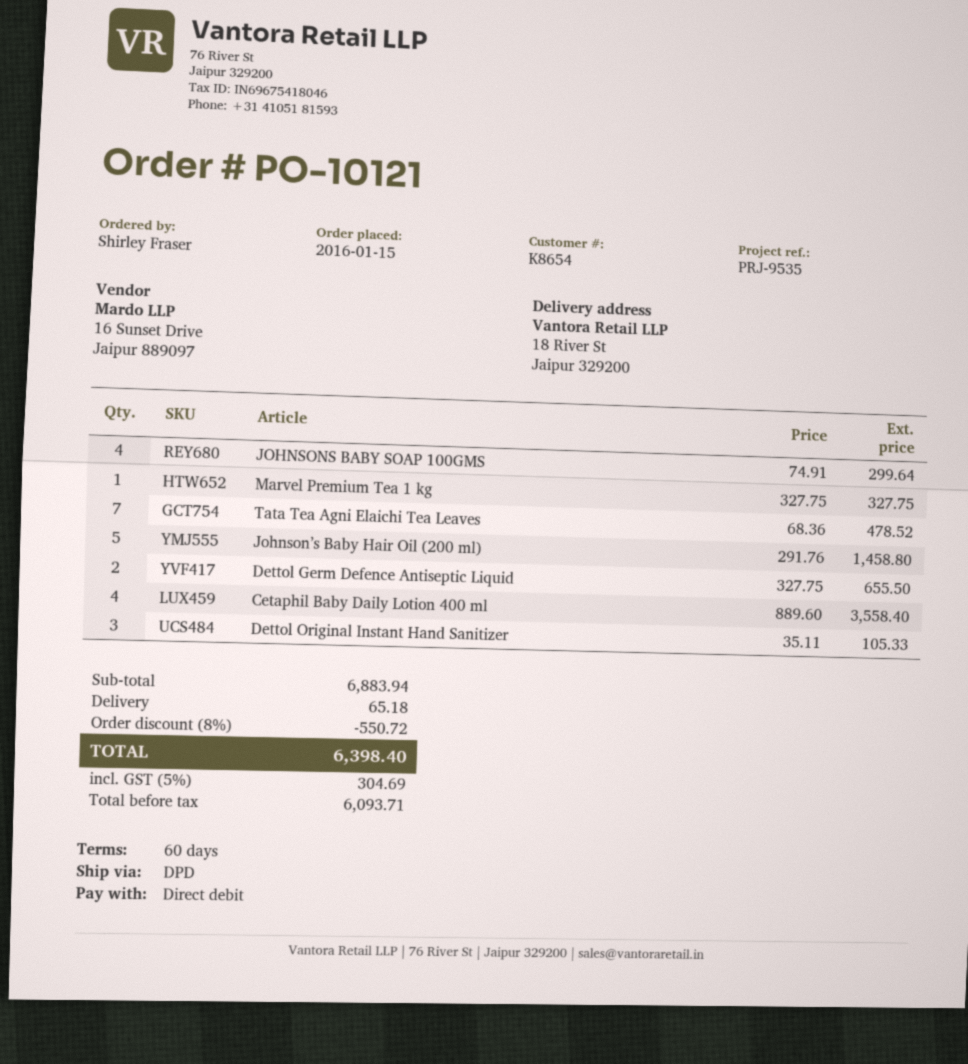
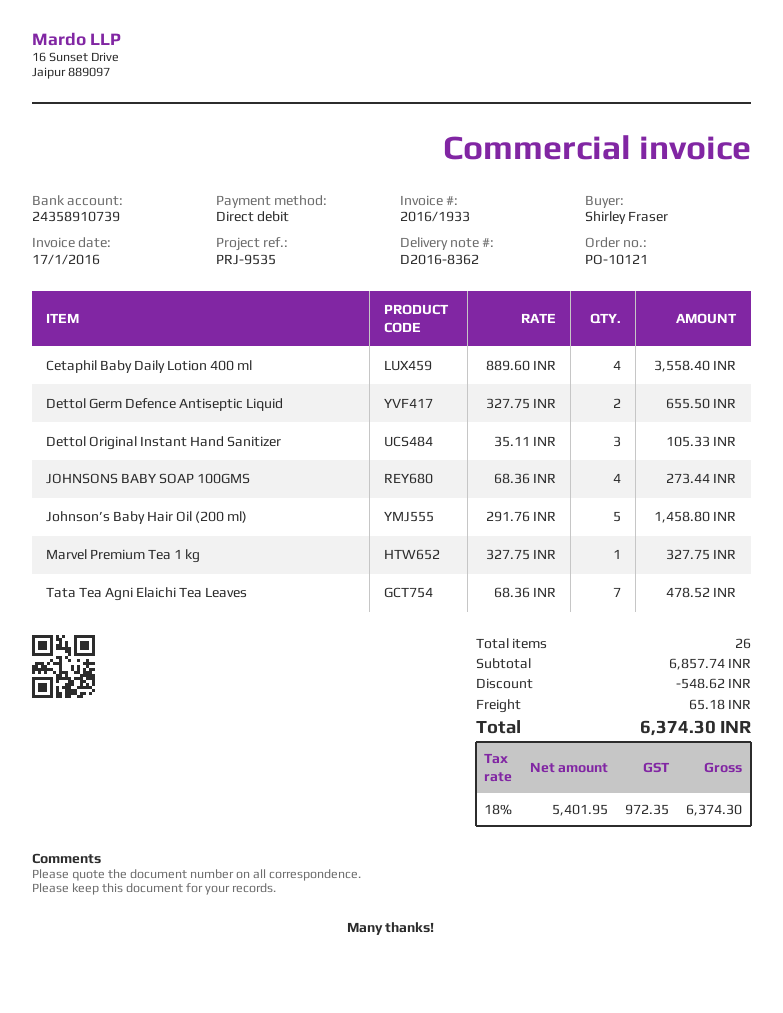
JOHNSONS BABY SOAP 100GMS: 4 x 74.91 = 299.64 -> 4 x 68.36 = 273.44
subtotal: 6883.94 -> 6857.74
discount: 550.72 -> 548.62
net: 6093.71 -> 5401.95
tax: 5% = 304.69 -> 18% = 972.35
total: 6398.40 -> 6374.30

